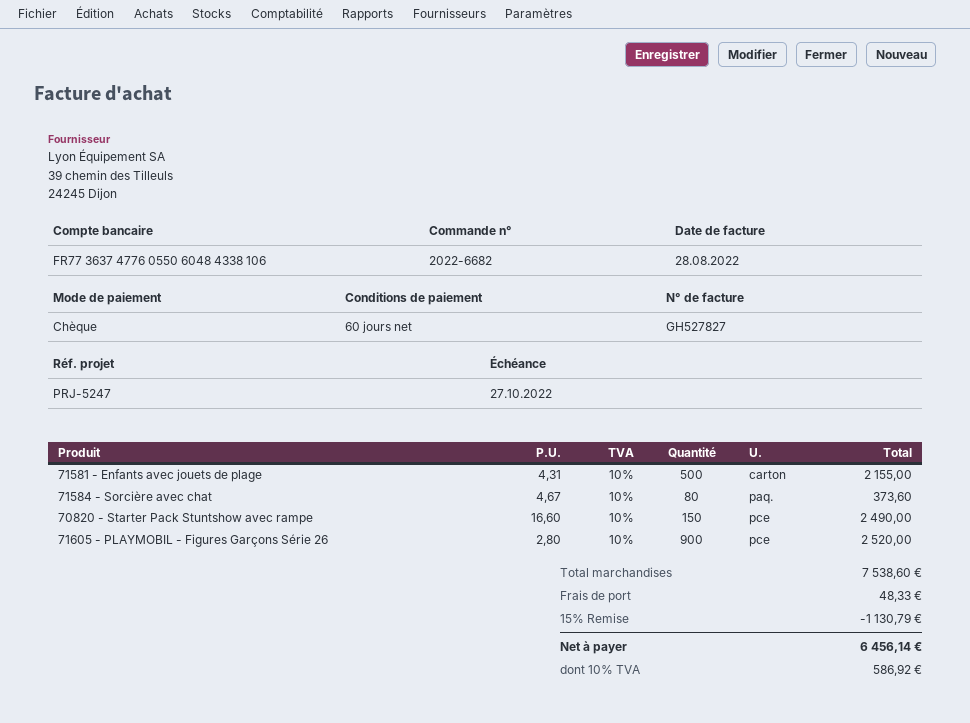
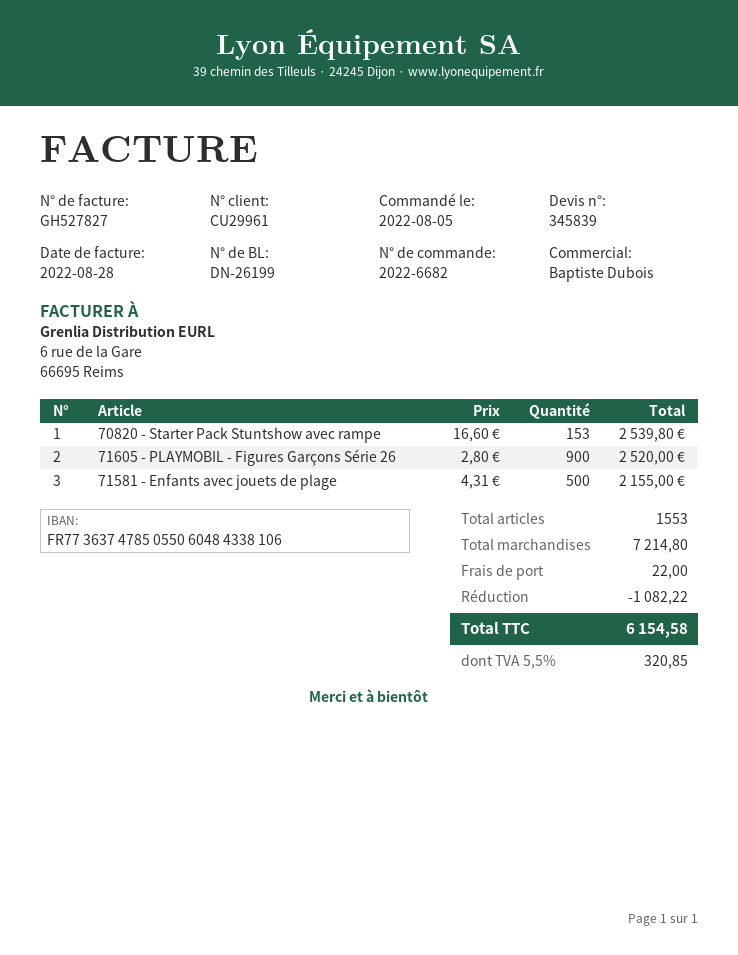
bank account: FR7736374776055060484338106 -> FR7736374785055060484338106
71584 - Sorcière avec chat: 80 x 4.67 = 373.60 -> none
70820 - Starter Pack Stuntshow avec rampe: 150 x 16.60 = 2490.00 -> 153 x 16.60 = 2539.80
subtotal: 7538.60 -> 7214.80
discount: 1130.79 -> 1082.22
shipping: 48.33 -> 22.00
tax: 10% = 586.92 -> 5.5% = 320.85
total: 6456.14 -> 6154.58

